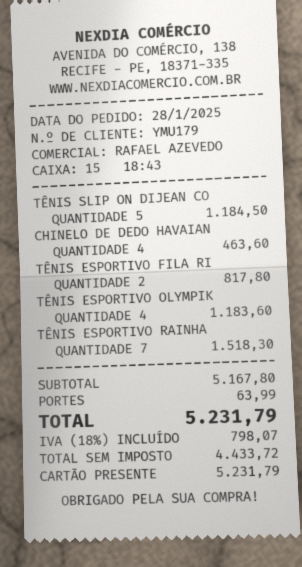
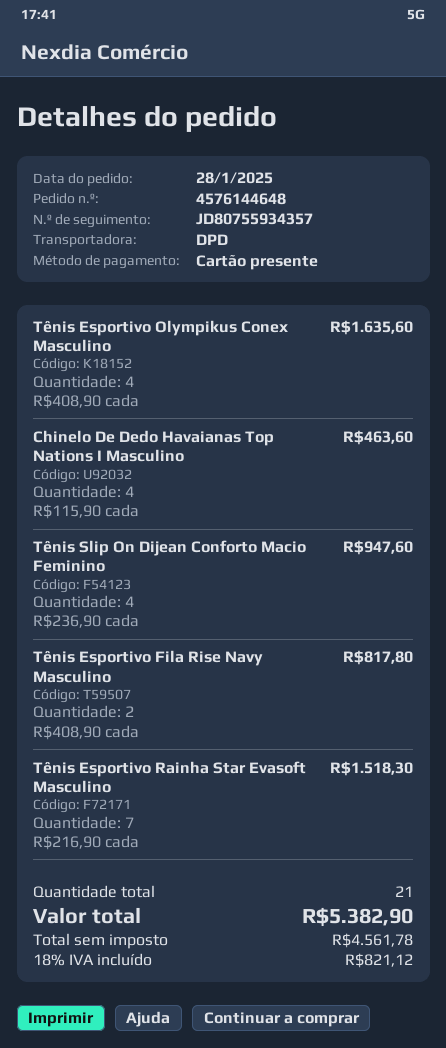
TÊNIS SLIP ON DIJEAN CO: 5 for 1184.50 -> 4 for 947.60
TÊNIS ESPORTIVO OLYMPIK: 4 for 1183.60 -> 4 for 1635.60
shipping: 63.99 -> none
net: 4433.72 -> 4561.78
tax: 18% = 798.07 -> 18% = 821.12
total: 5231.79 -> 5382.90

